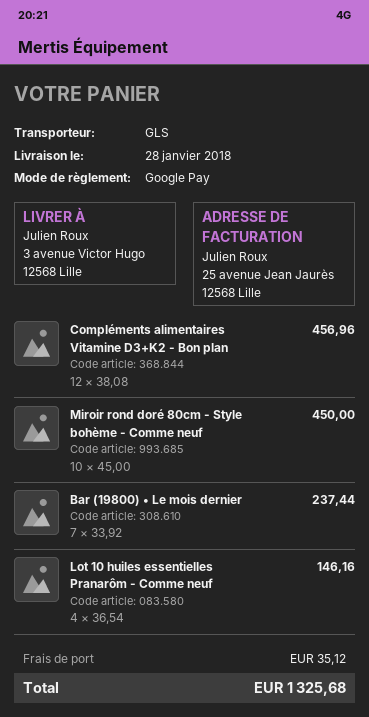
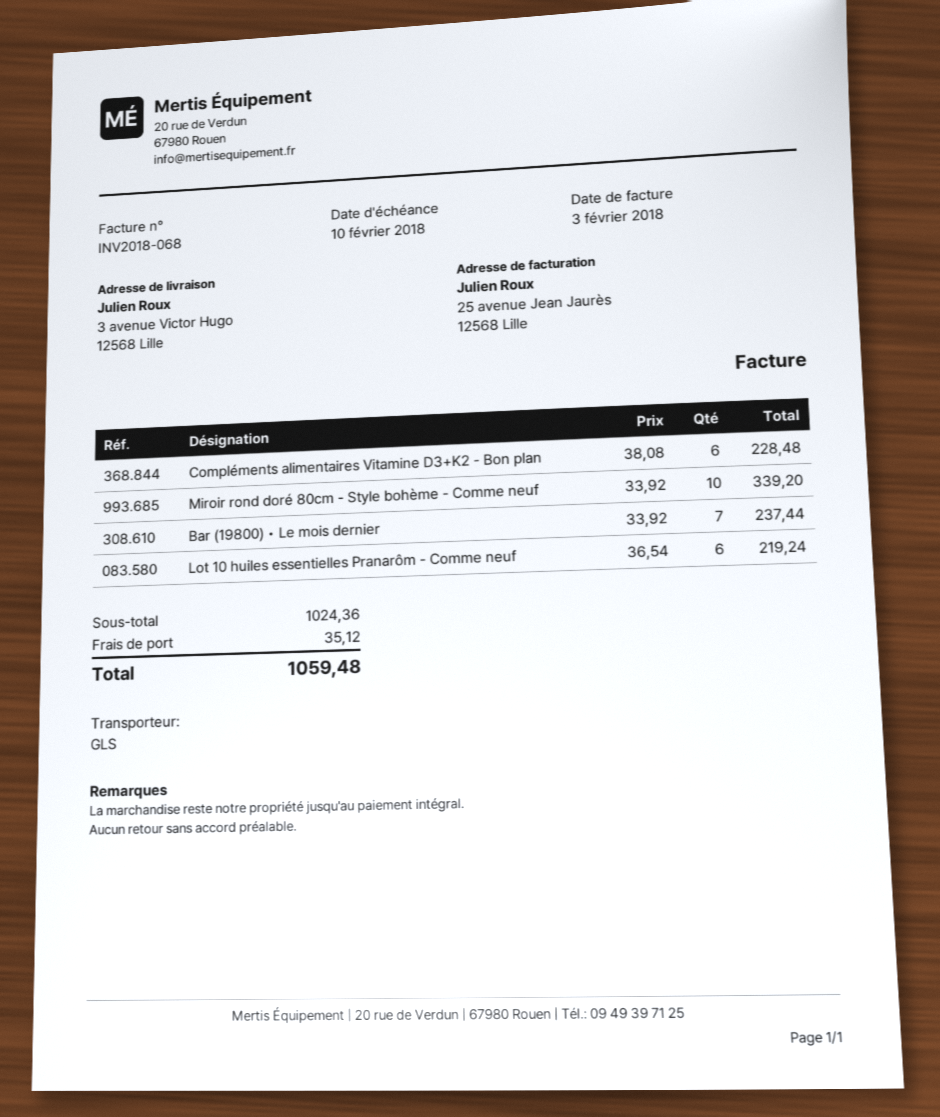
Compléments alimentaires Vitamine D3+K2 - Bon plan: 12 x 38.08 = 456.96 -> 6 x 38.08 = 228.48
Miroir rond doré 80cm - Style bohème - Comme neuf: 10 x 45.00 = 450.00 -> 10 x 33.92 = 339.20
Lot 10 huiles essentielles Pranarôm - Comme neuf: 4 x 36.54 = 146.16 -> 6 x 36.54 = 219.24
total: 1325.68 -> 1059.48

